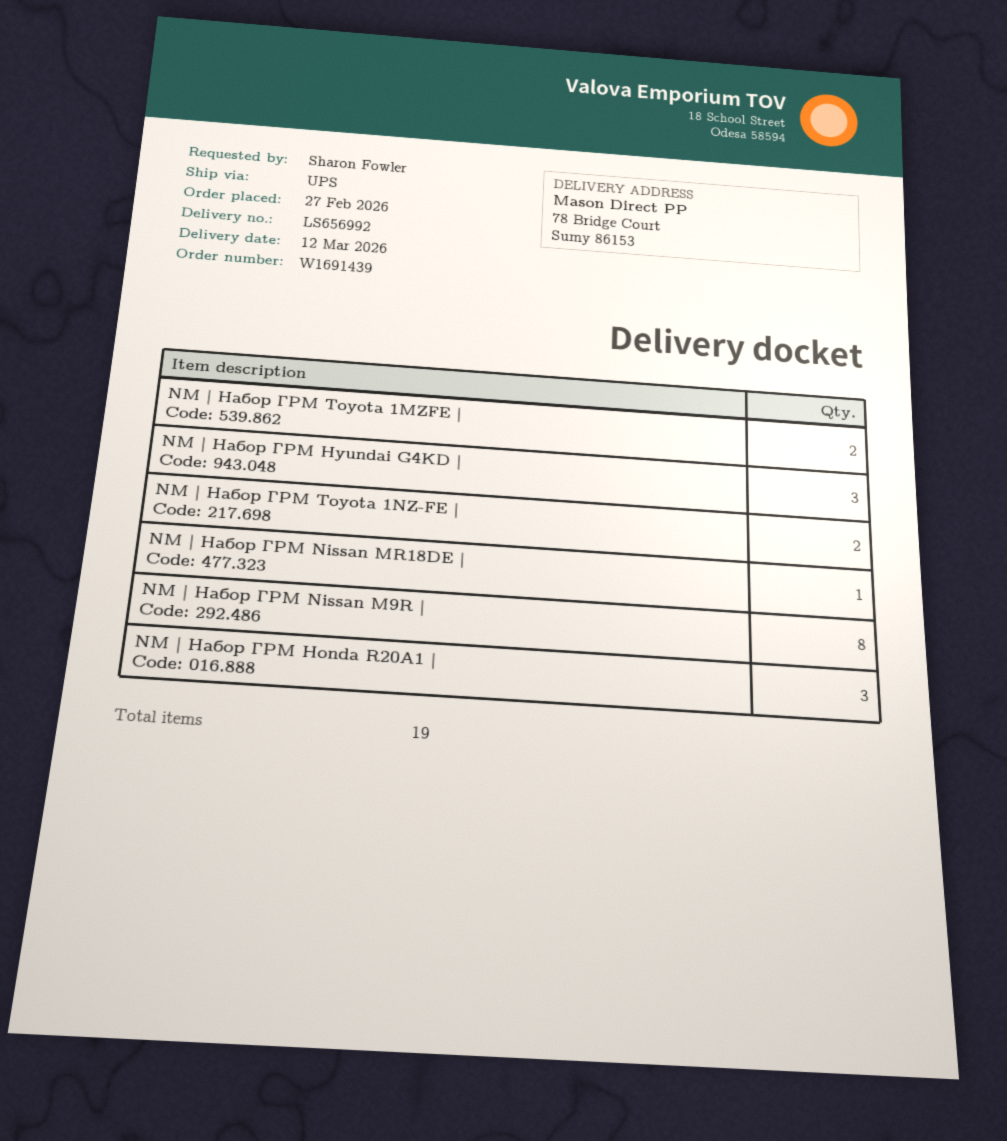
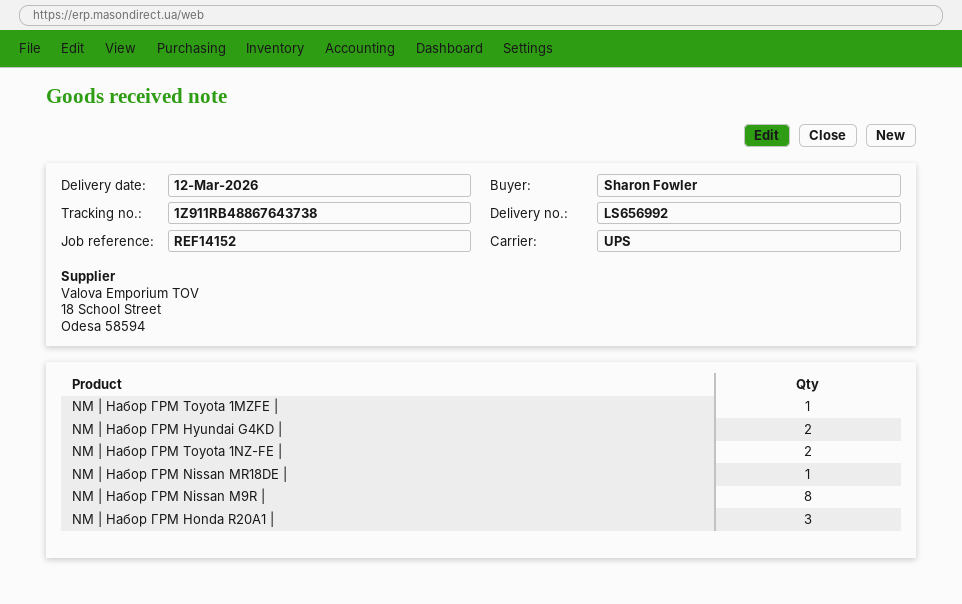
NM | Набор ГРМ Toyota 1MZFE |: 2 -> 1
NM | Набор ГРМ Hyundai G4KD |: 3 -> 2

